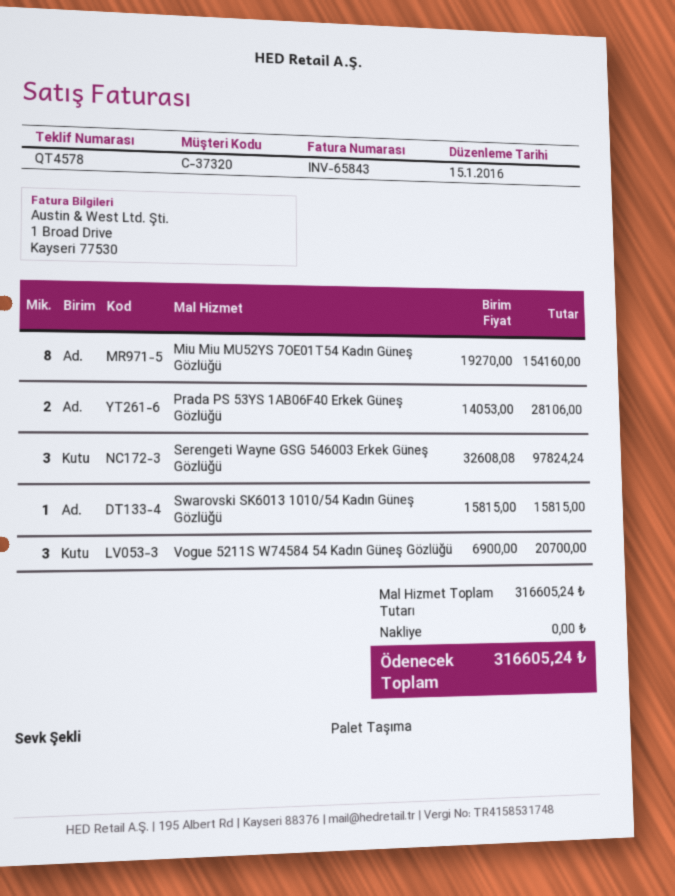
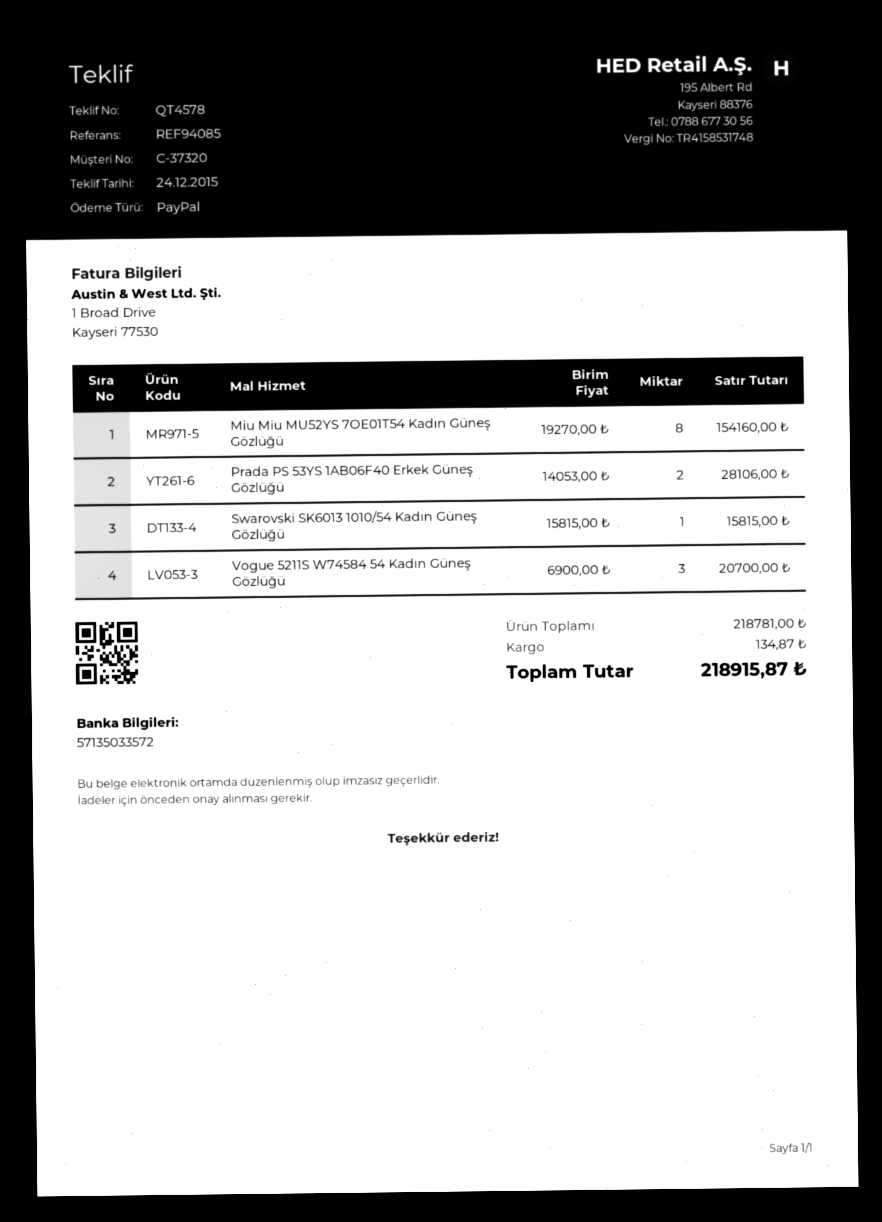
Serengeti Wayne GSG 546003 Erkek Güneş Gözlüğü: 3 x 32608.08 = 97824.24 -> none
subtotal: 316605.24 -> 218781.00
shipping: 0.00 -> 134.87
total: 316605.24 -> 218915.87

